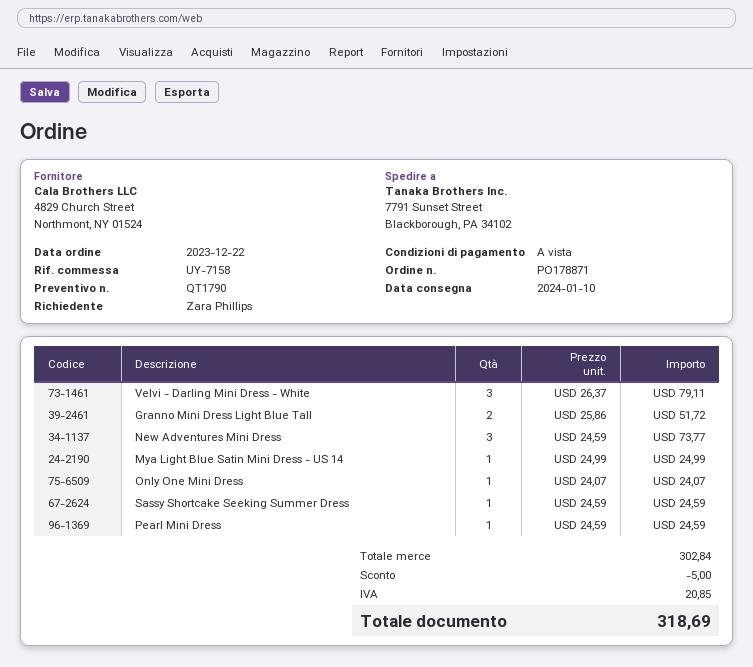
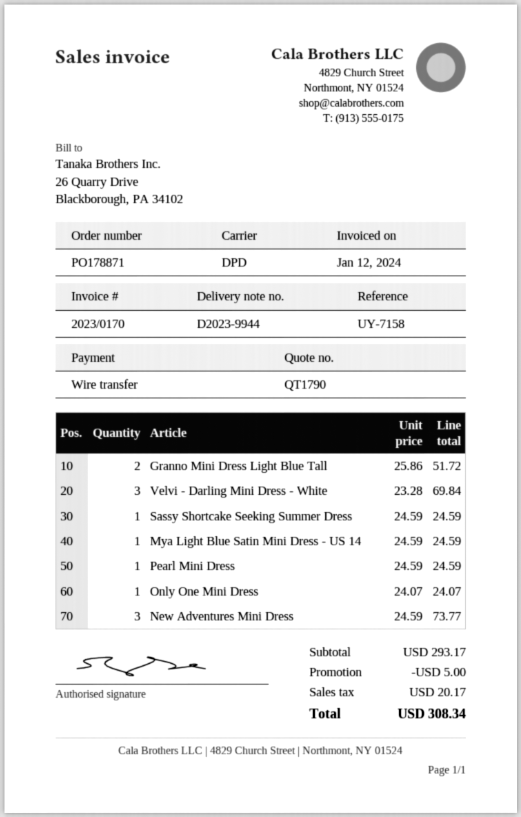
Velvi - Darling Mini Dress - White: 3 x 26.37 = 79.11 -> 3 x 23.28 = 69.84
Mya Light Blue Satin Mini Dress - US 14: 1 x 24.99 = 24.99 -> 1 x 24.59 = 24.59
subtotal: 302.84 -> 293.17
tax: 20.85 -> 20.17
total: 318.69 -> 308.34

